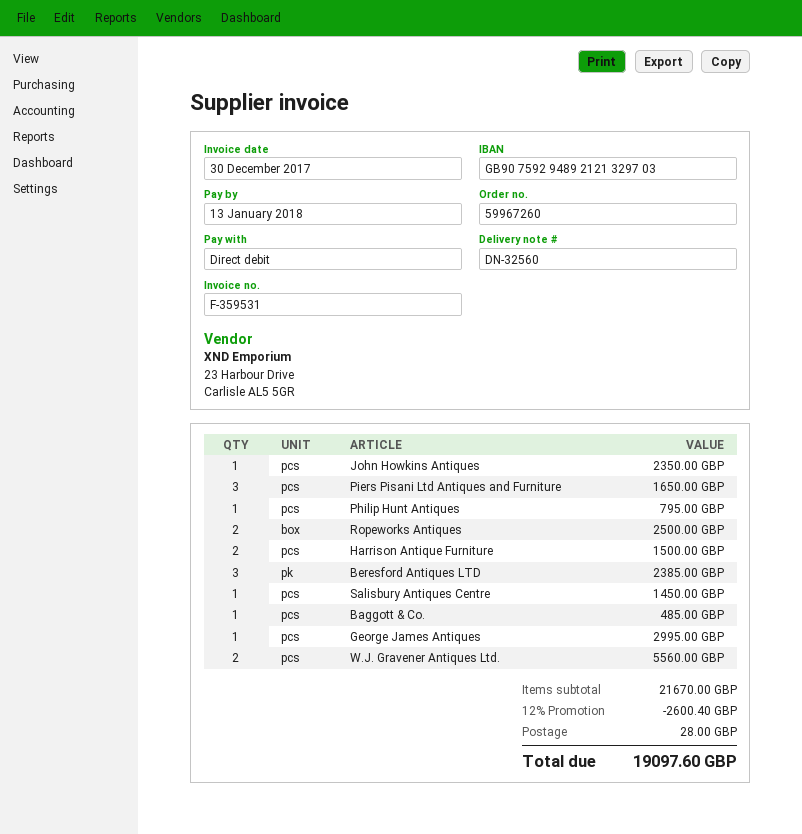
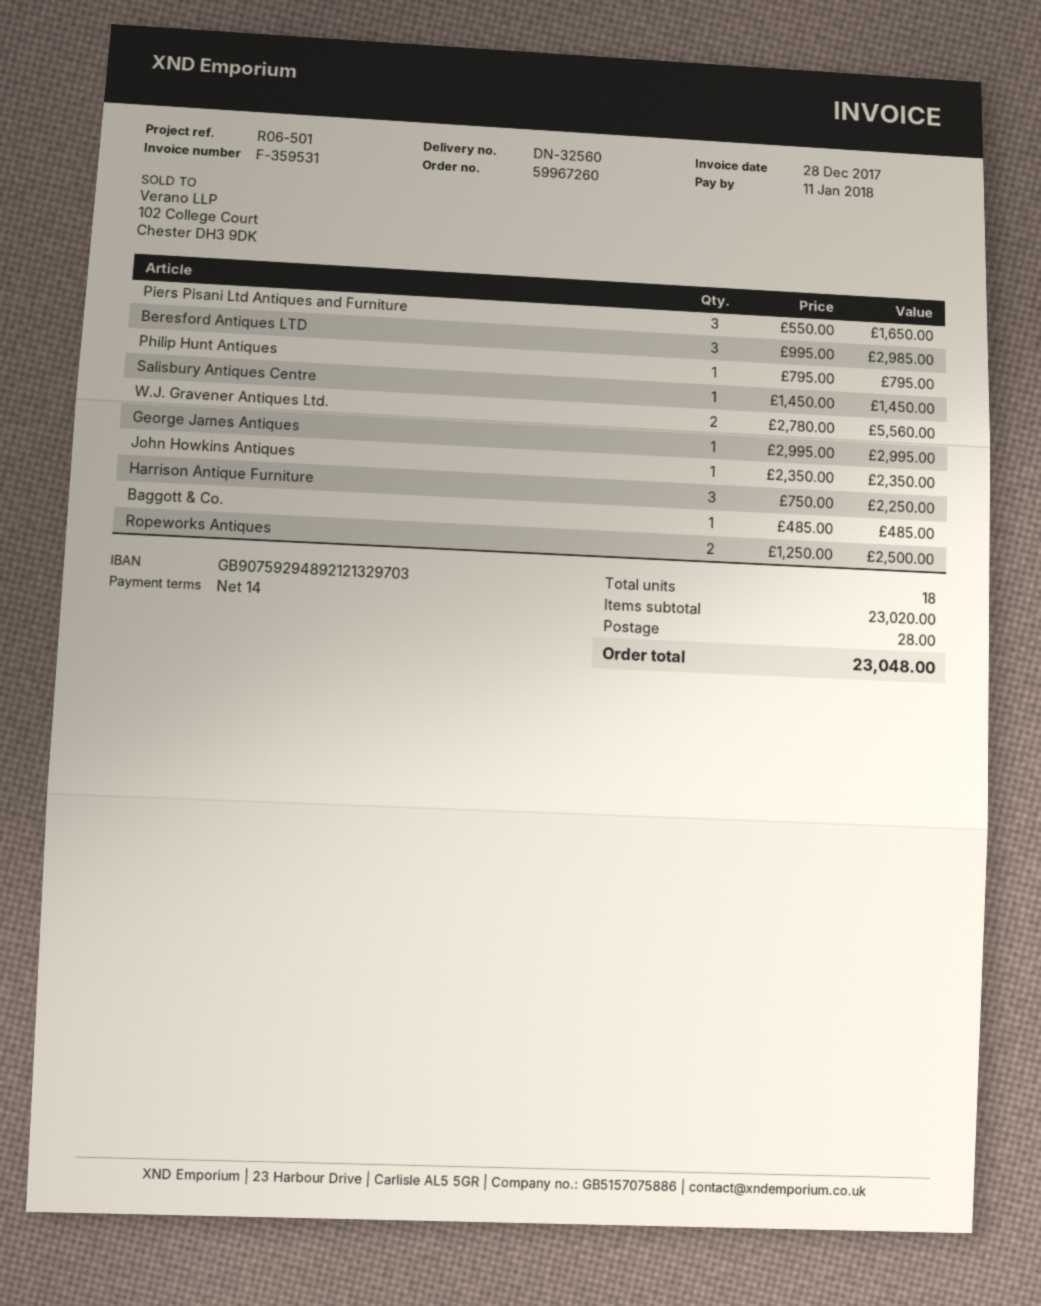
invoice date: 2017-12-30 -> 2017-12-28
due date: 2018-01-13 -> 2018-01-11
Harrison Antique Furniture: 2 for 1500.00 -> 3 for 2250.00
Beresford Antiques LTD: 3 for 2385.00 -> 3 for 2985.00
subtotal: 21670.00 -> 23020.00
discount: 12% = 2600.40 -> none
total: 19097.60 -> 23048.00

